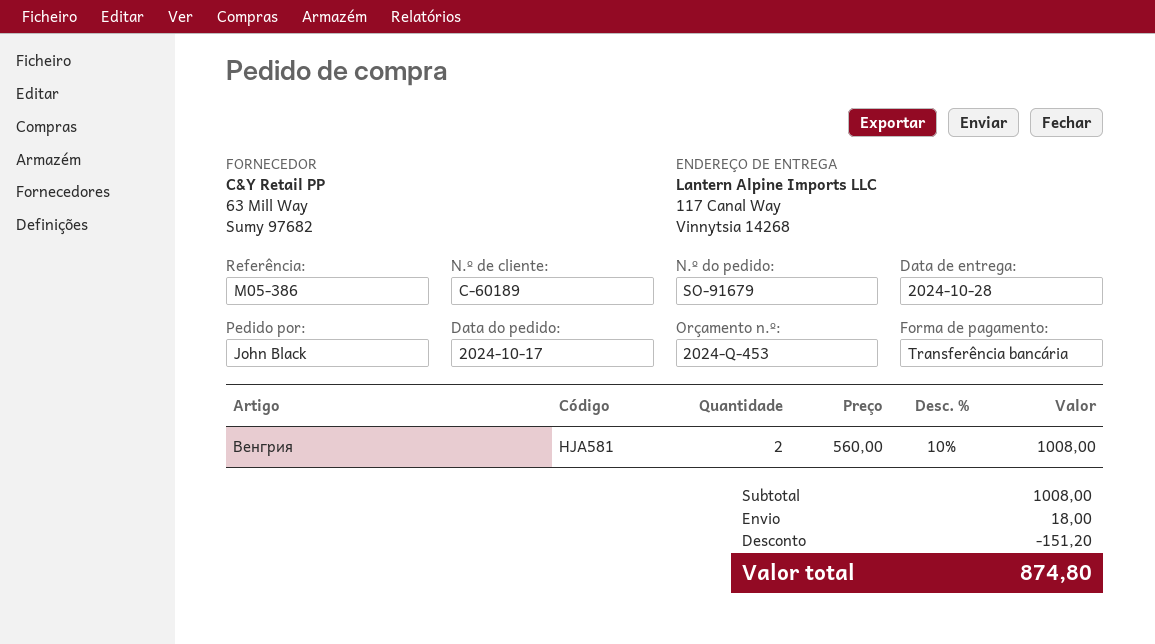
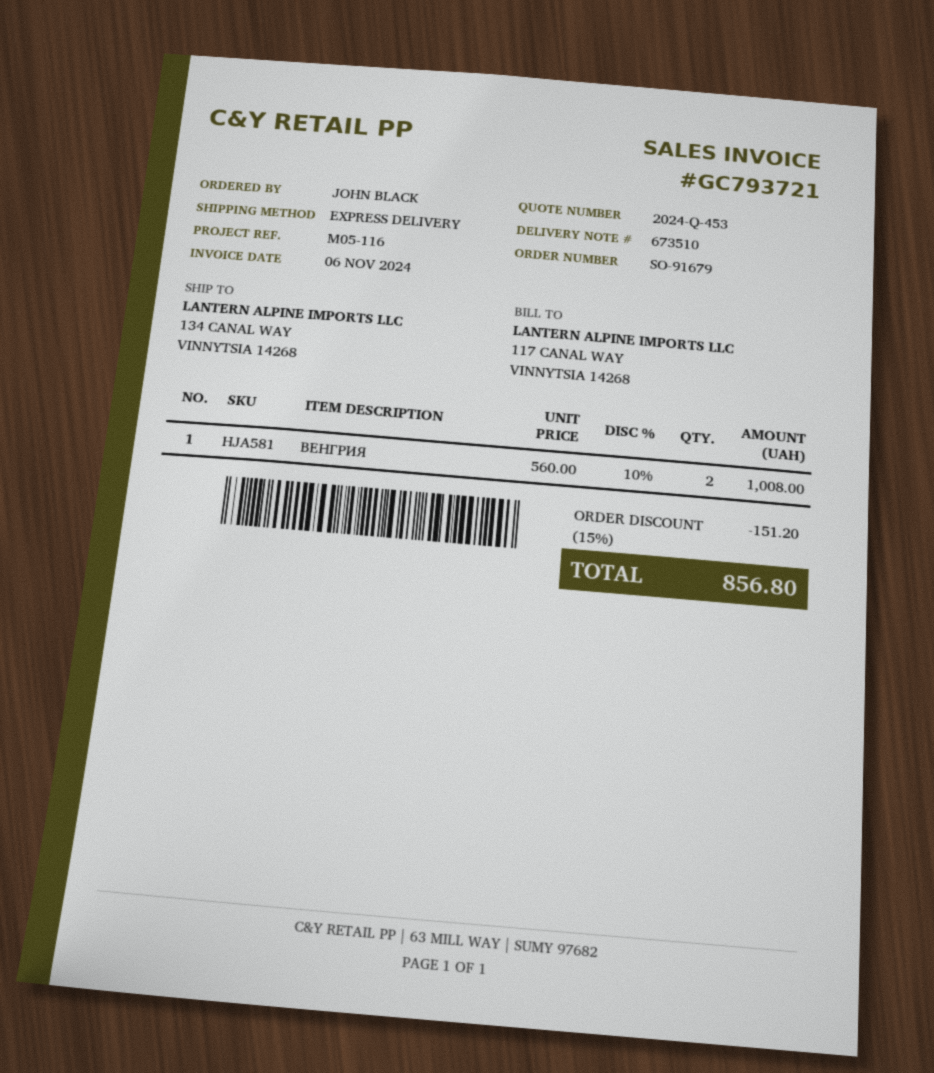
reference: M05-386 -> M05-116
ship to: 117 Canal Way, Vinnytsia 14268 -> 134 CANAL WAY, VINNYTSIA 14268
shipping: 18.00 -> none
total: 874.80 -> 856.80

